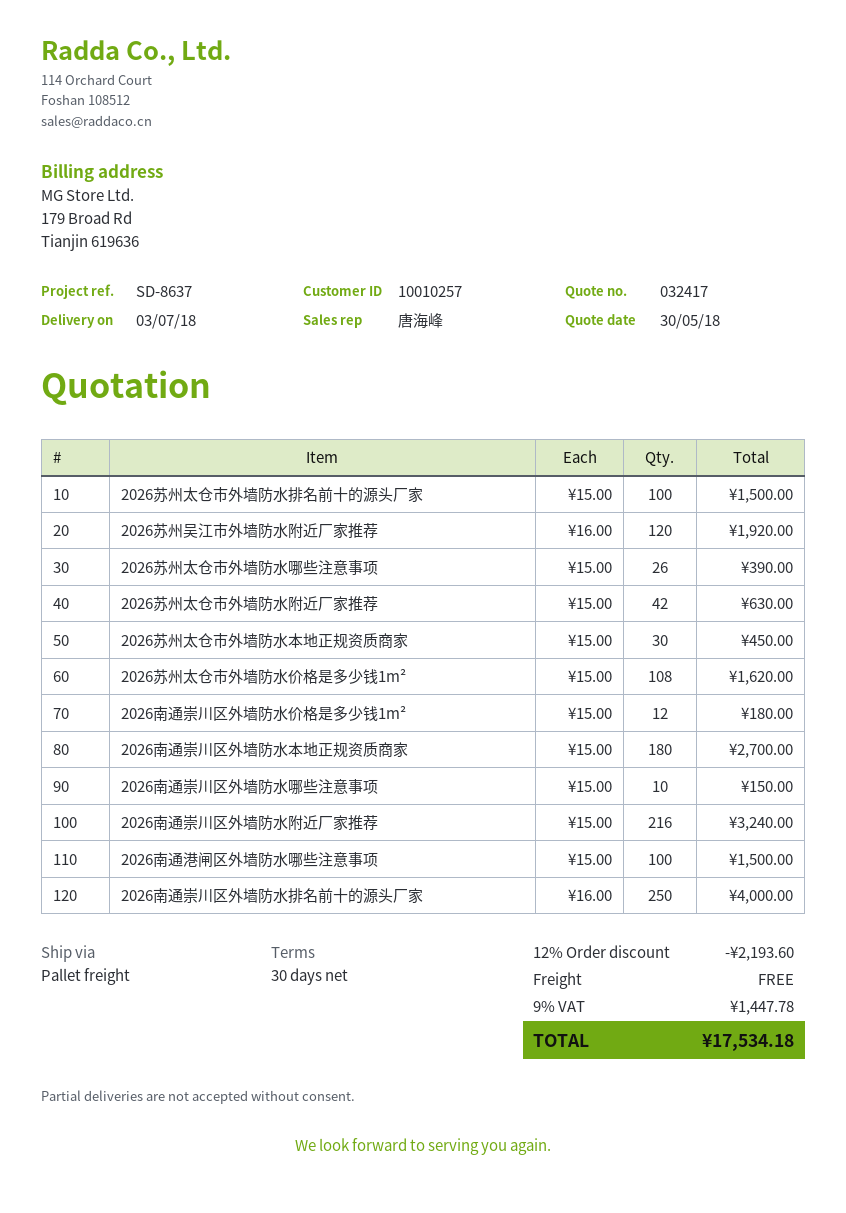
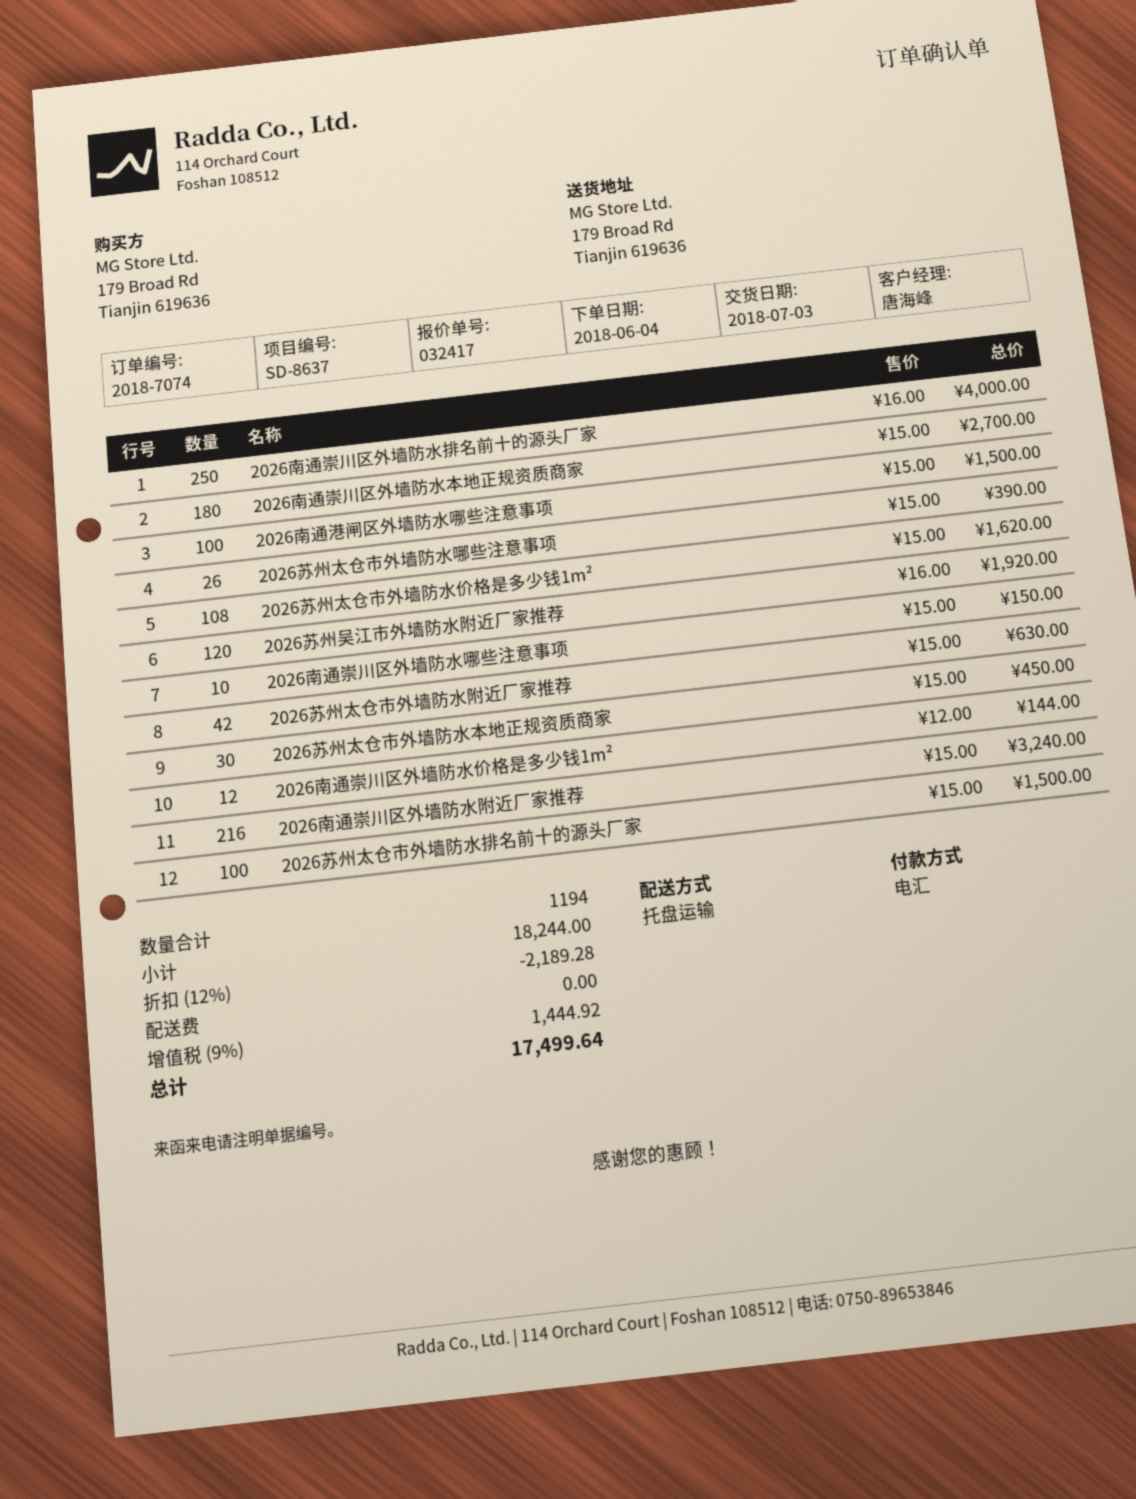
2026南通崇川区外墙防水价格是多少钱1m²: 12 x 15.00 = 180.00 -> 12 x 12.00 = 144.00
discount: 12% = 2193.60 -> 12% = 2189.28
tax: 9% = 1447.78 -> 9% = 1444.92
total: 17534.18 -> 17499.64

